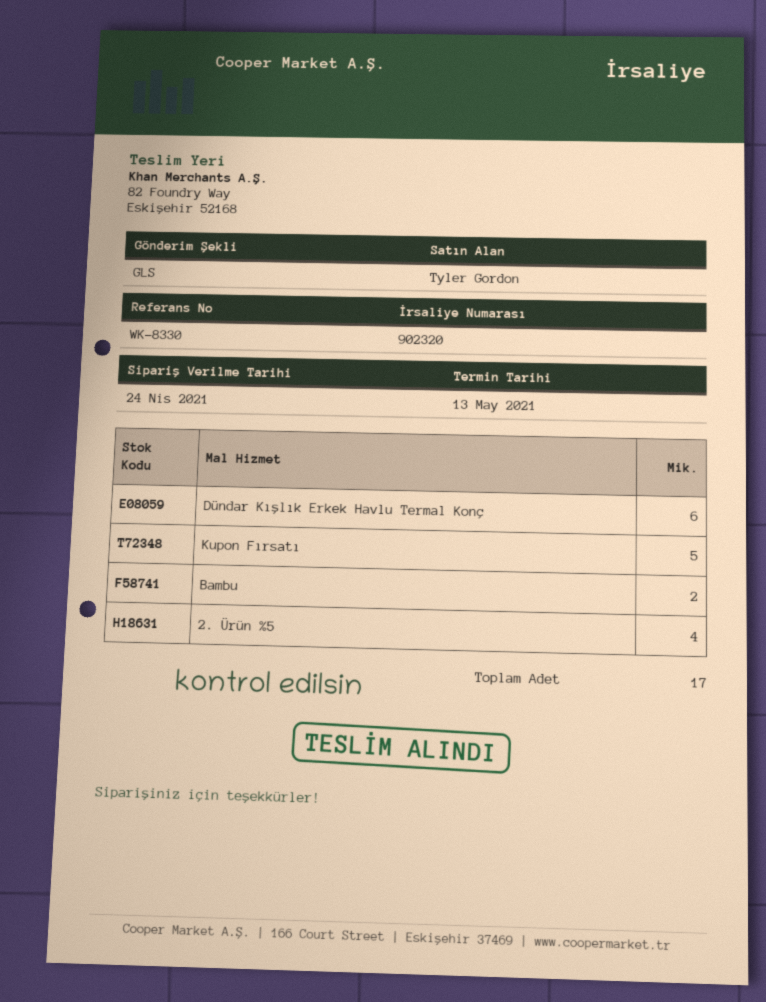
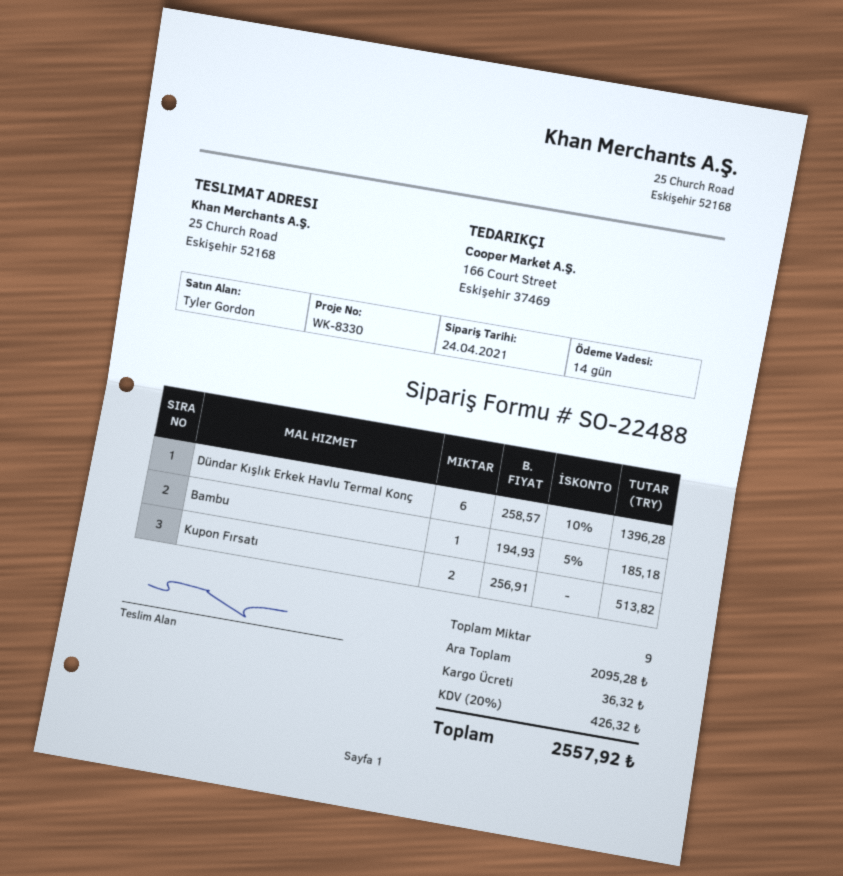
ship to: 82 Foundry Way, Eskişehir 52168 -> 25 Church Road, Eskişehir 52168
Kupon Fırsatı: 5 -> 2
Bambu: 2 -> 1
2. Ürün %5: 4 -> none
total quantity: 17 -> 9

